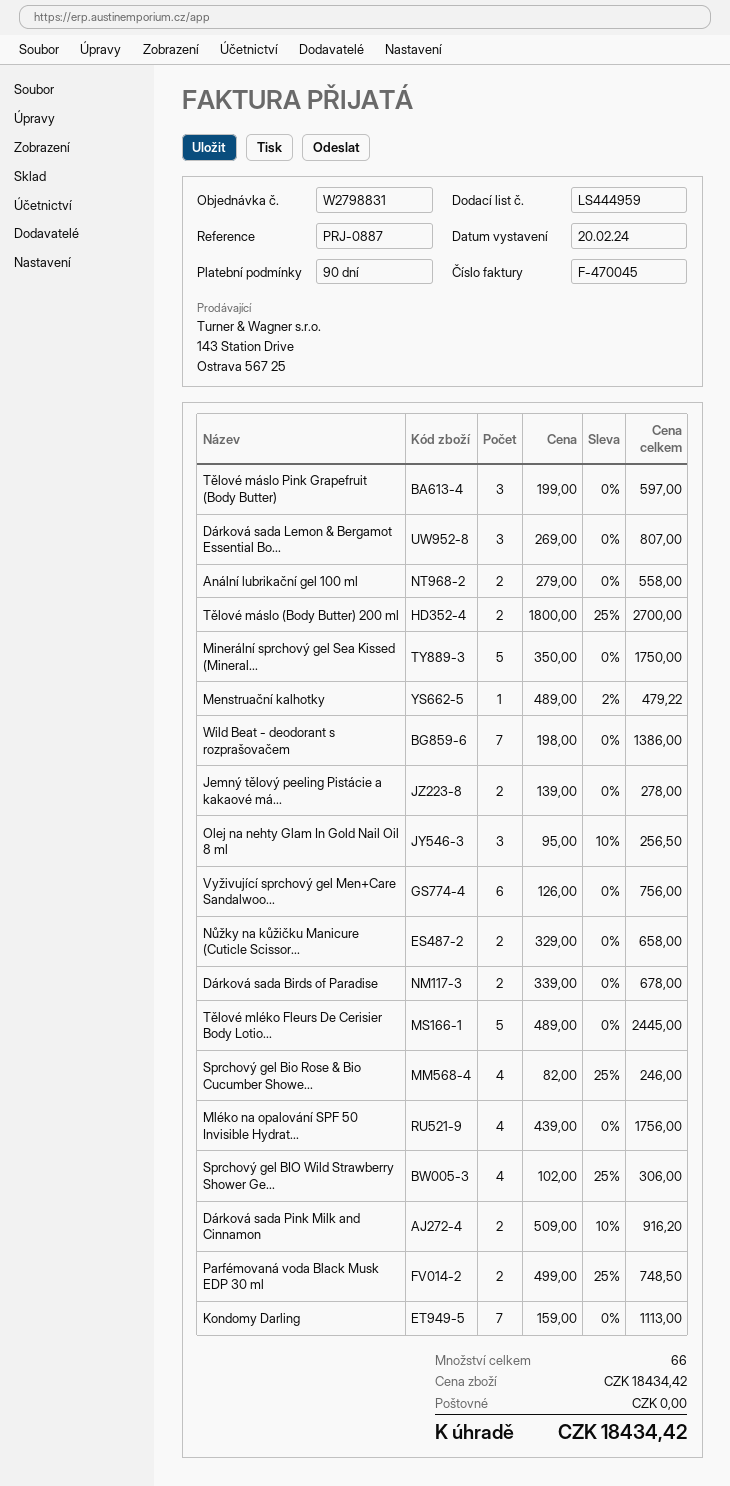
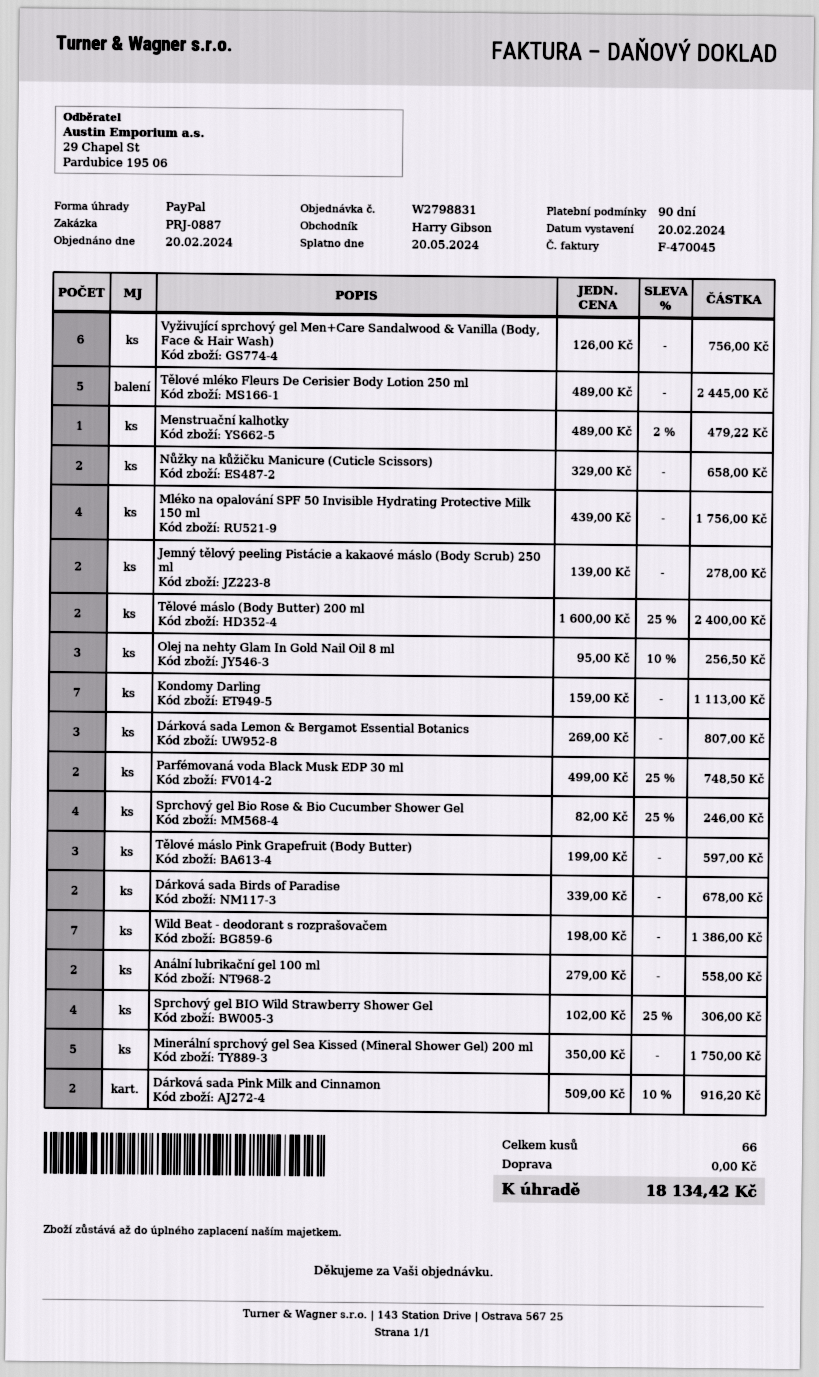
Tělové máslo (Body Butter) 200 ml: 2 x 1800.00 - 25% = 2700.00 -> 2 x 1600.00 - 25% = 2400.00
total: 18434.42 -> 18134.42

